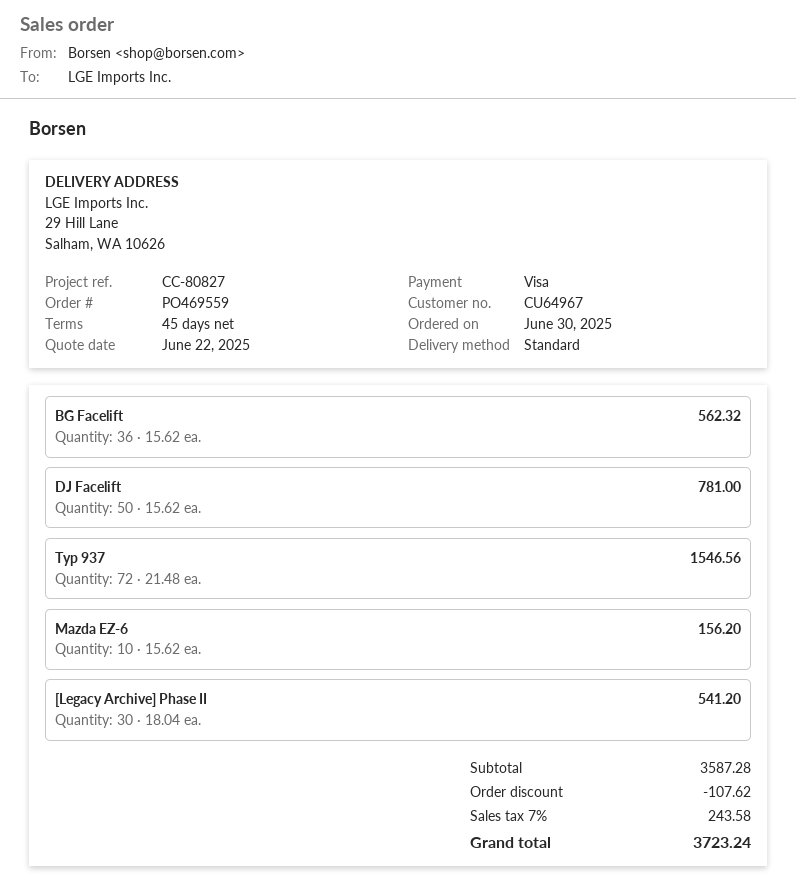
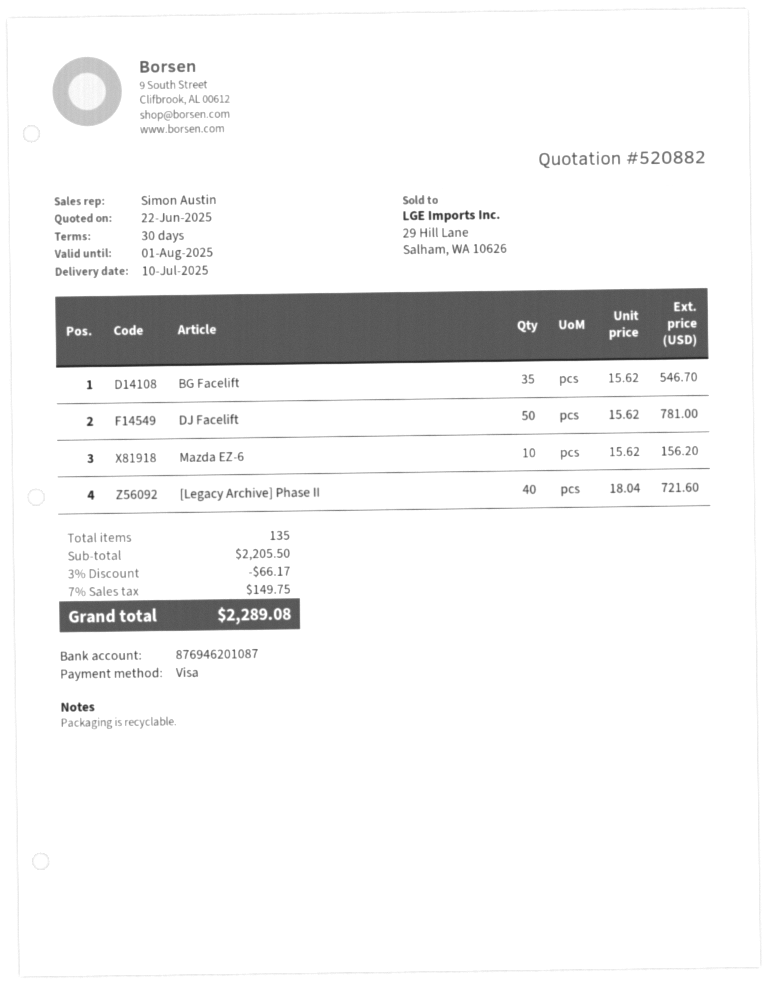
payment terms: 45 days -> 30 days
BG Facelift: 36 x 15.62 = 562.32 -> 35 x 15.62 = 546.70
Typ 937: 72 x 21.48 = 1546.56 -> none
[Legacy Archive] Phase II: 30 x 18.04 = 541.20 -> 40 x 18.04 = 721.60
subtotal: 3587.28 -> 2205.50
discount: 107.62 -> 66.17
tax: 7% = 243.58 -> 7% = 149.75
total: 3723.24 -> 2289.08

